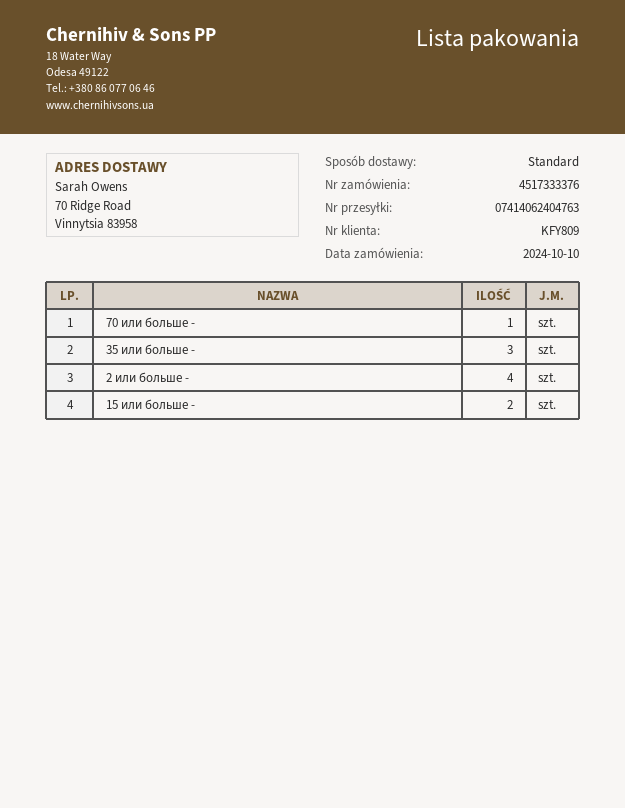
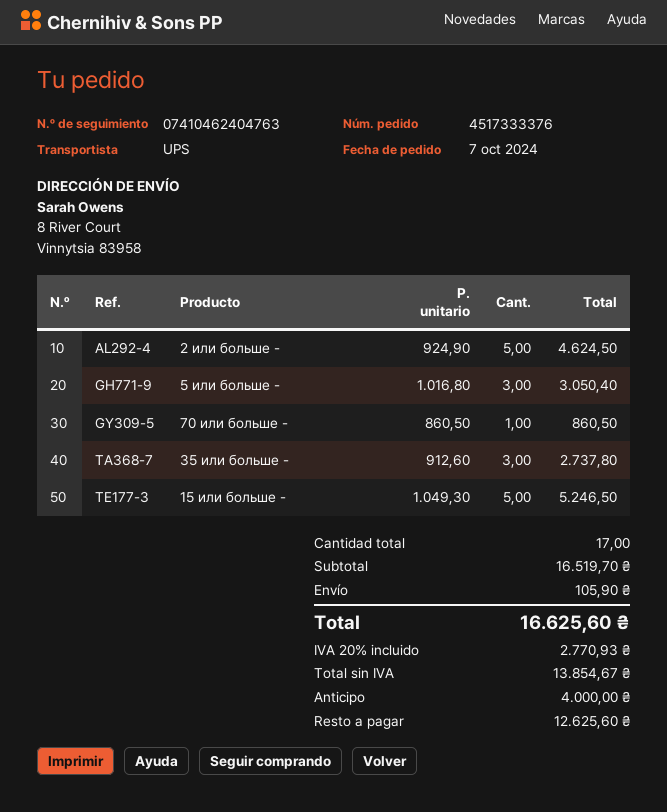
order date: 2024-10-10 -> 2024-10-07
shipping method: standard -> UPS
tracking number: 07414062404763 -> 07410462404763
ship to: 70 Ridge Road, Vinnytsia 83958 -> 8 River Court, Vinnytsia 83958
2 или больше -: 4 -> 5
15 или больше -: 2 -> 5
5 или больше -: none -> 3

